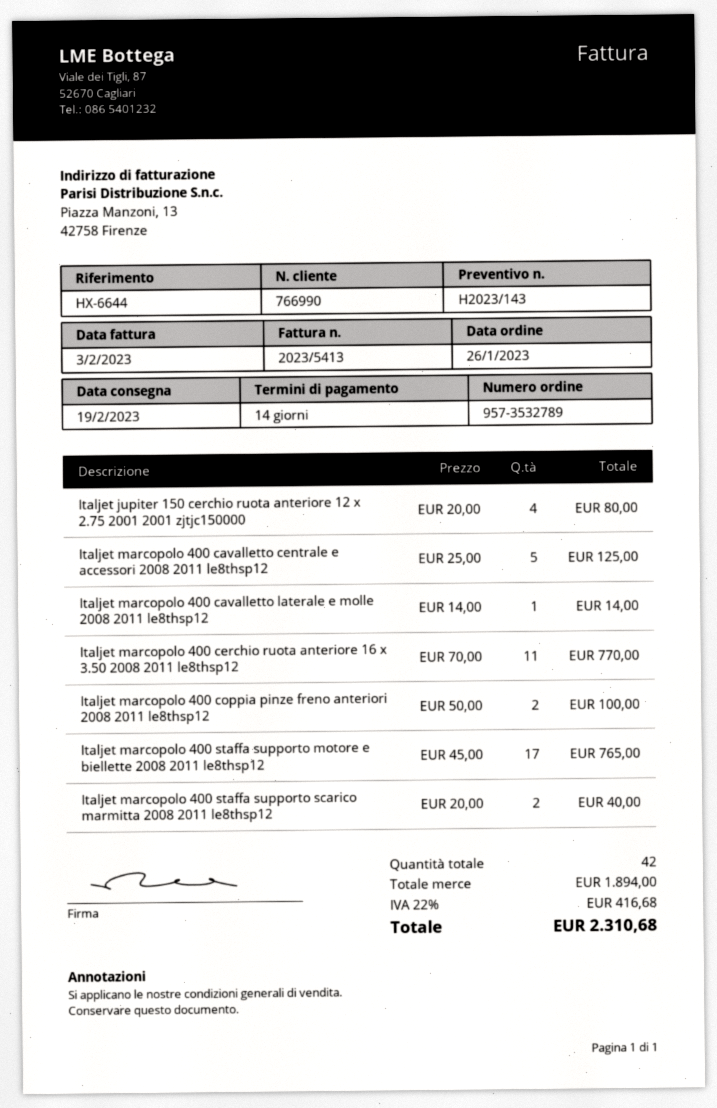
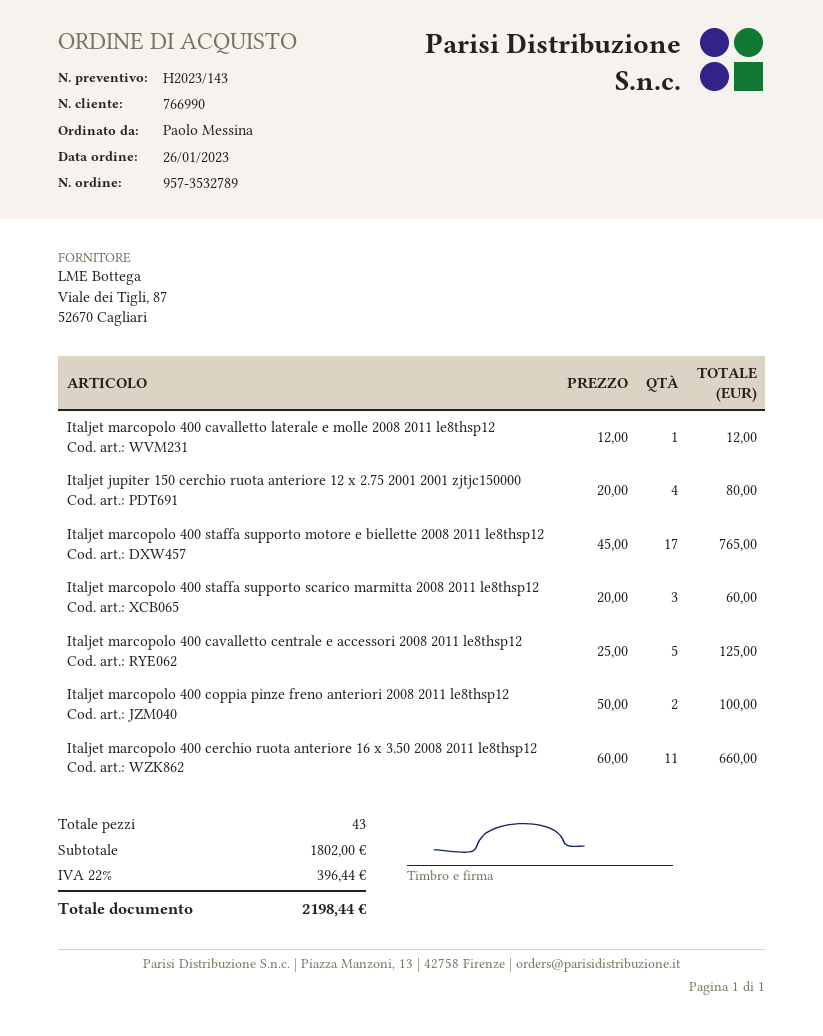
Italjet marcopolo 400 cavalletto laterale e molle 2008 2011 le8thsp12: 1 x 14.00 = 14.00 -> 1 x 12.00 = 12.00
Italjet marcopolo 400 cerchio ruota anteriore 16 x 3.50 2008 2011 le8thsp12: 11 x 70.00 = 770.00 -> 11 x 60.00 = 660.00
Italjet marcopolo 400 staffa supporto scarico marmitta 2008 2011 le8thsp12: 2 x 20.00 = 40.00 -> 3 x 20.00 = 60.00
total quantity: 42 -> 43
subtotal: 1894.00 -> 1802.00
tax: 22% = 416.68 -> 22% = 396.44
total: 2310.68 -> 2198.44

